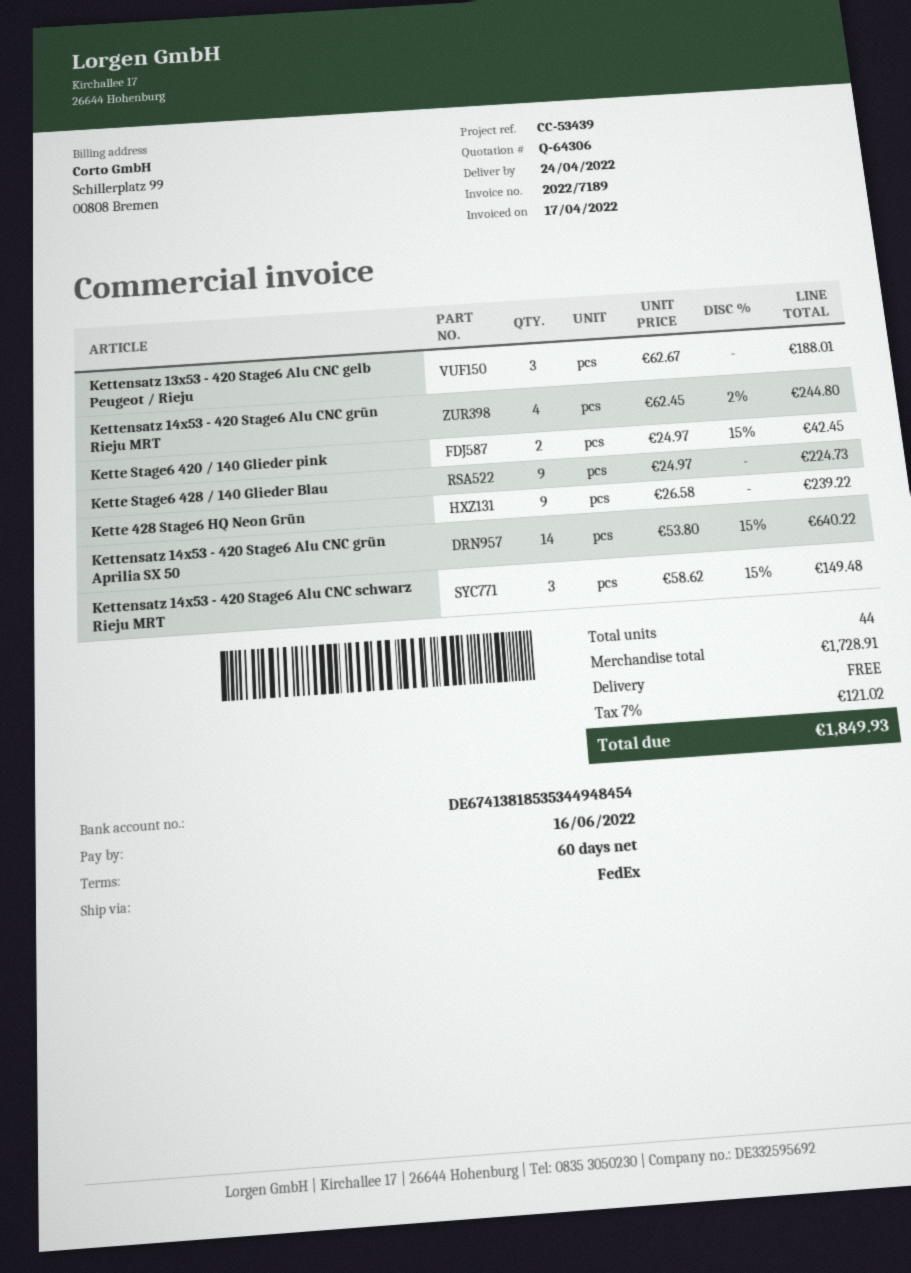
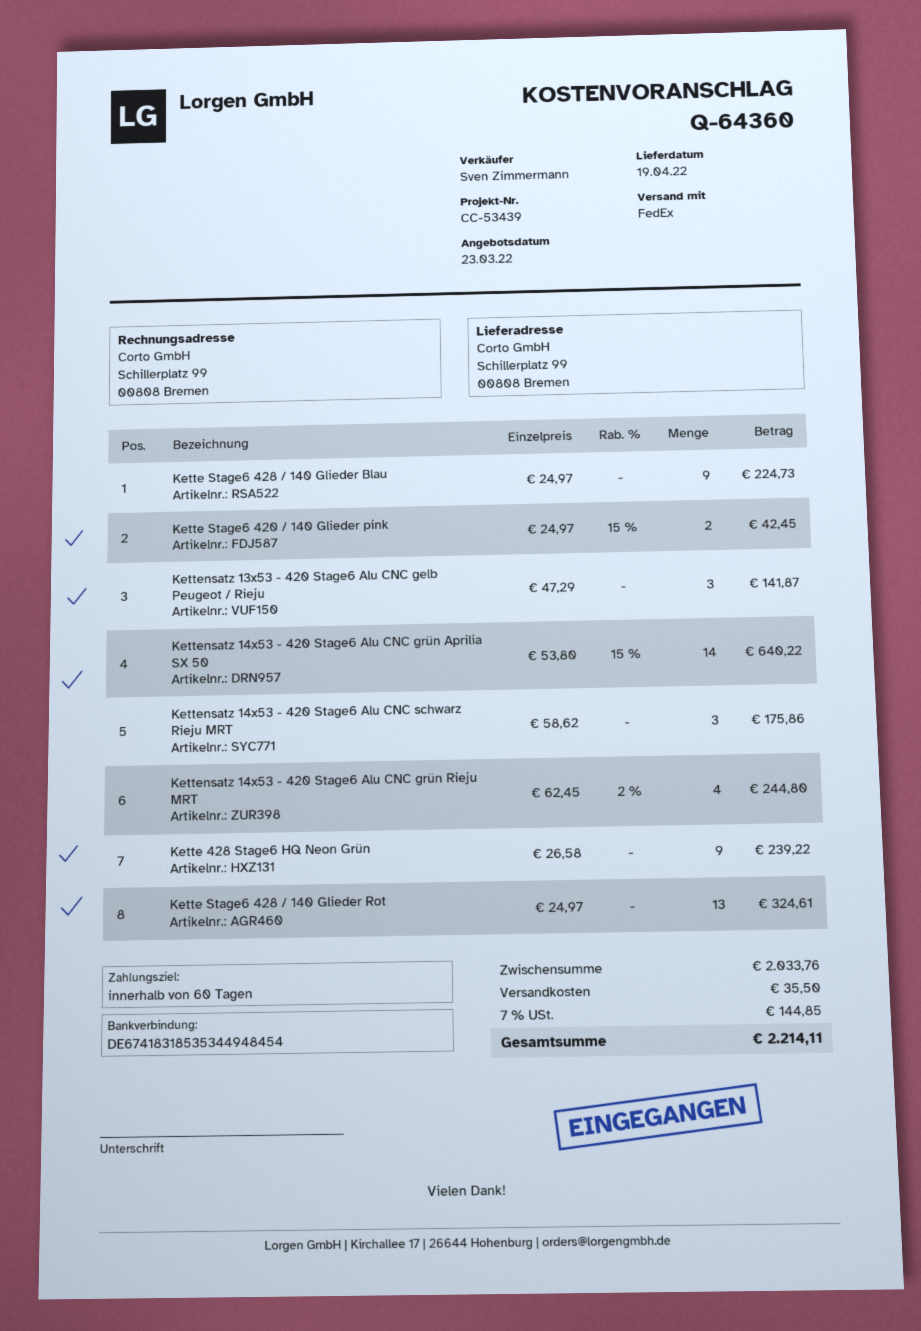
quote number: Q-64306 -> Q-64360
delivery date: 2022-04-24 -> 2022-04-19
bank account: DE67413818535344948454 -> DE67418318535344948454
Kettensatz 13x53 - 420 Stage6 Alu CNC gelb Peugeot / Rieju: 3 x 62.67 = 188.01 -> 3 x 47.29 = 141.87
Kettensatz 14x53 - 420 Stage6 Alu CNC schwarz Rieju MRT: 3 x 58.62 - 15% = 149.48 -> 3 x 58.62 = 175.86
Kette Stage6 428 / 140 Glieder Rot: none -> 13 x 24.97 = 324.61
subtotal: 1728.91 -> 2033.76
shipping: 0.00 -> 35.50
tax: 7% = 121.02 -> 7% = 144.85
total: 1849.93 -> 2214.11

